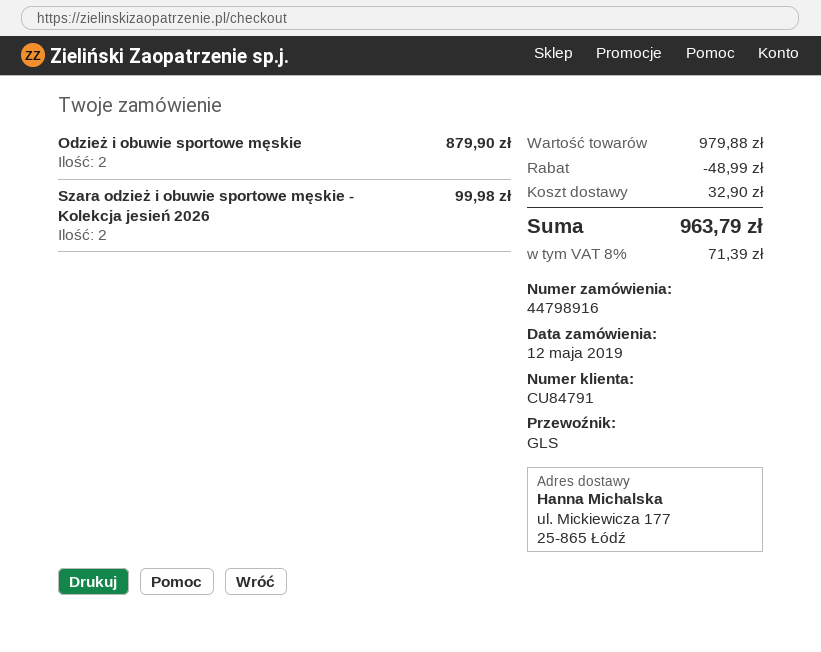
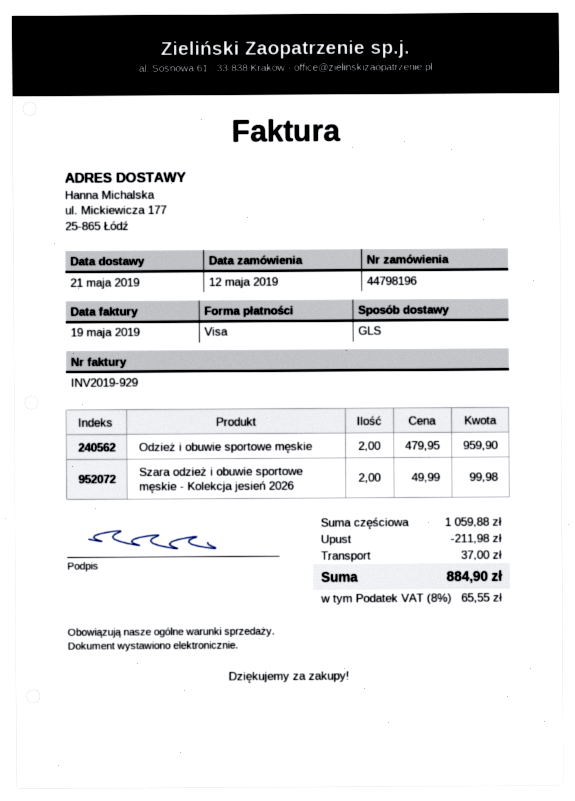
order number: 44798916 -> 44798196
Odzież i obuwie sportowe męskie: 2 for 879.90 -> 2 for 959.90
subtotal: 979.88 -> 1059.88
discount: 48.99 -> 211.98
shipping: 32.90 -> 37.00
tax: 8% = 71.39 -> 8% = 65.55
total: 963.79 -> 884.90

